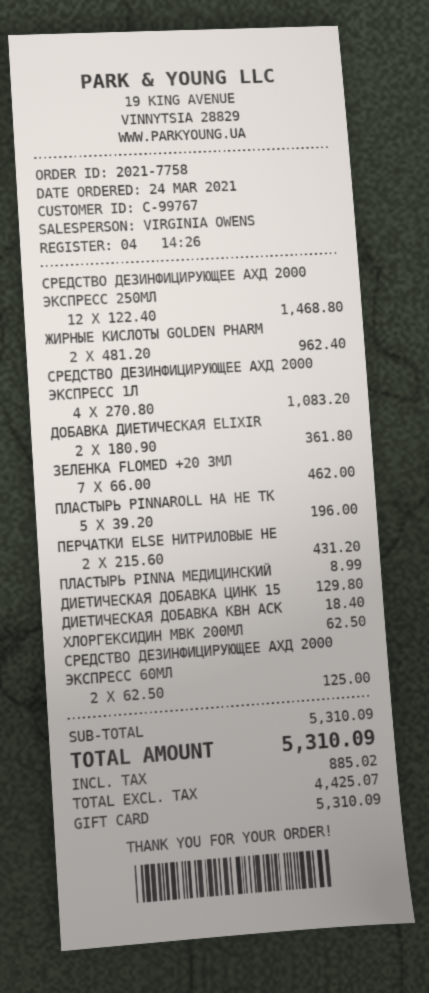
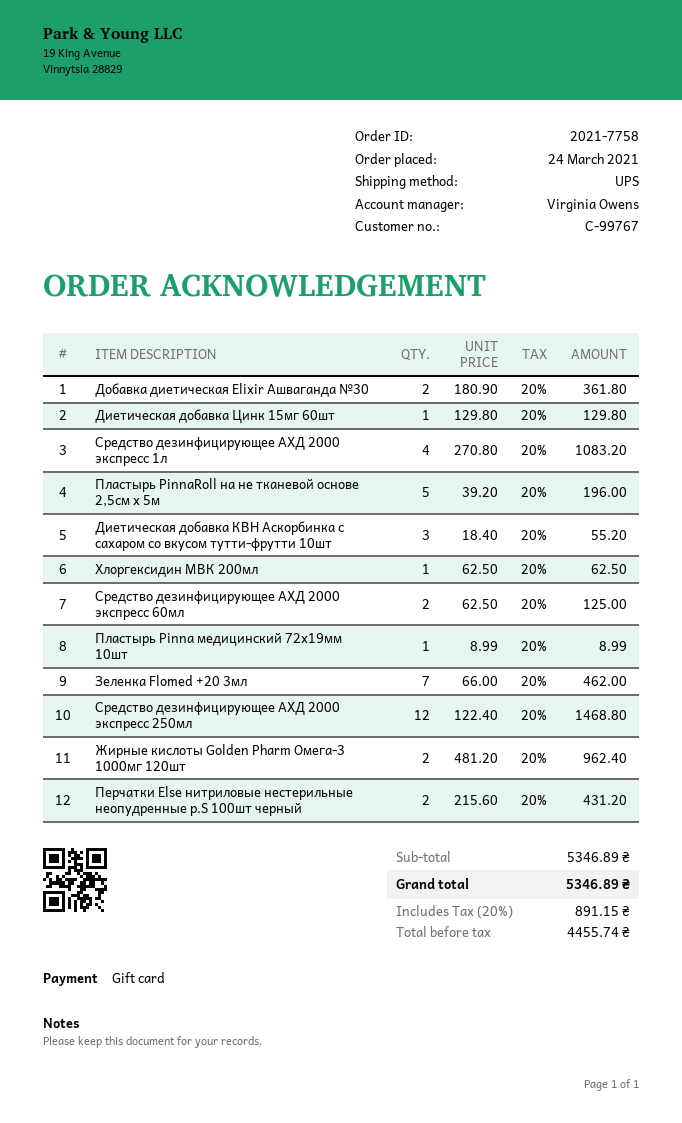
ДИЕТИЧЕСКАЯ ДОБАВКА КВН АСК: 1 x 18.40 = 18.40 -> 3 x 18.40 = 55.20
subtotal: 5310.09 -> 5346.89
net: 4425.07 -> 4455.74
tax: 885.02 -> 891.15
total: 5310.09 -> 5346.89

